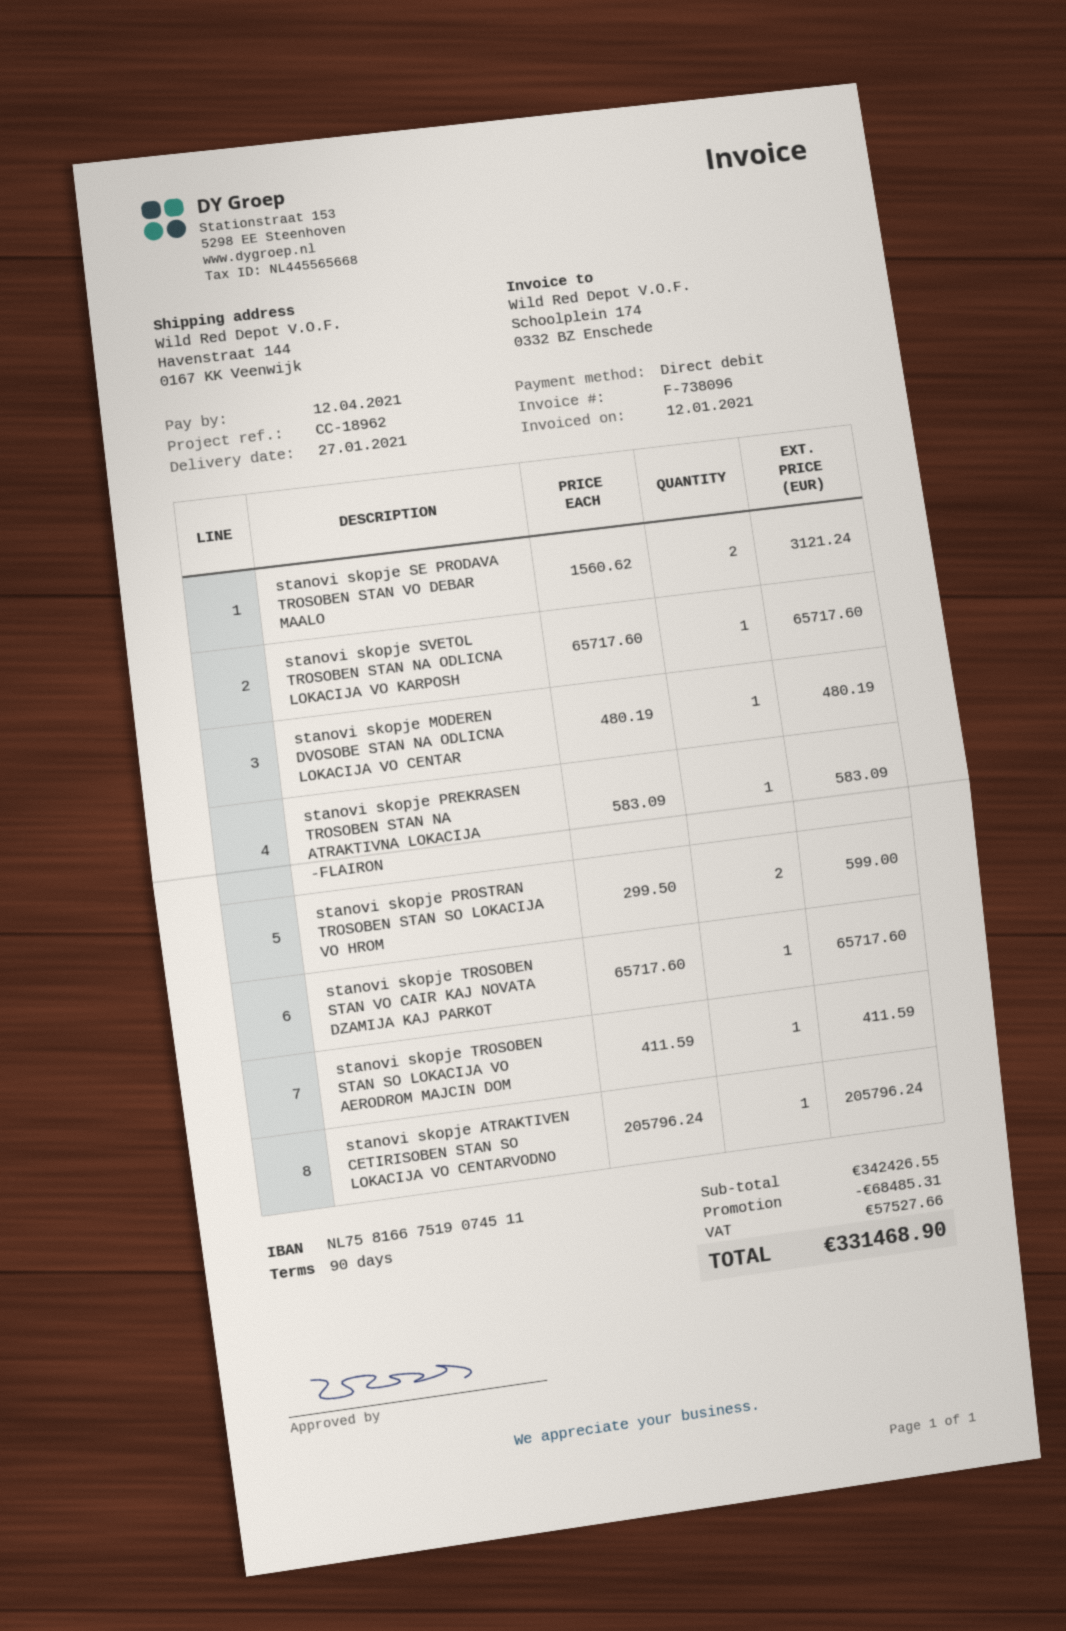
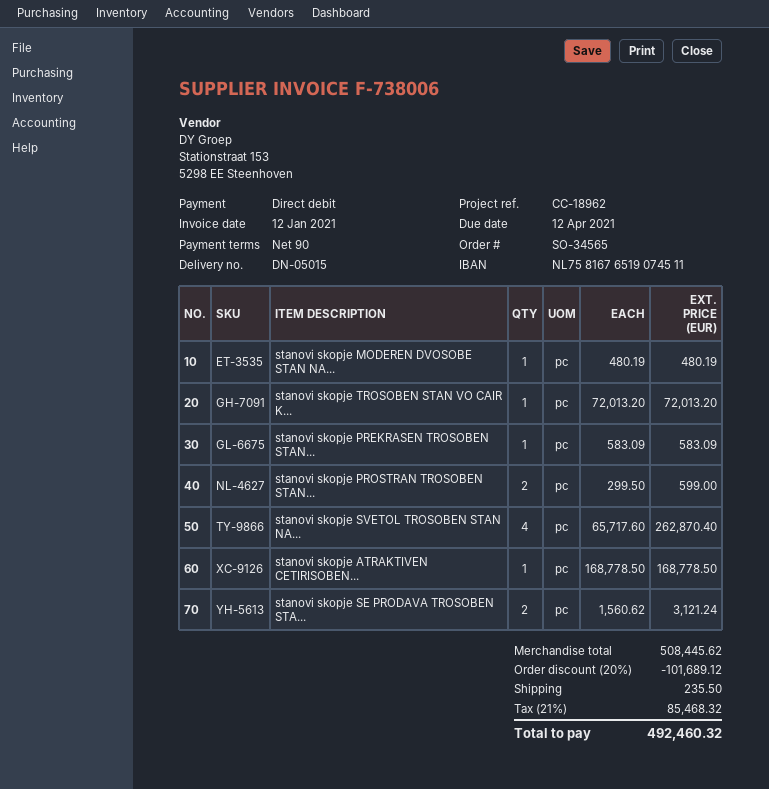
invoice number: F-738096 -> F-738006
bank account: NL7581667519074511 -> NL7581676519074511
stanovi skopje SVETOL TROSOBEN STAN NA ODLICNA LOKACIJA VO KARPOSH: 1 x 65717.60 = 65717.60 -> 4 x 65717.60 = 262870.40
stanovi skopje TROSOBEN STAN VO CAIR KAJ NOVATA DZAMIJA KAJ PARKOT: 1 x 65717.60 = 65717.60 -> 1 x 72013.20 = 72013.20
stanovi skopje TROSOBEN STAN SO LOKACIJA VO AERODROM MAJCIN DOM: 1 x 411.59 = 411.59 -> none
stanovi skopje ATRAKTIVEN CETIRISOBEN STAN SO LOKACIJA VO CENTARVODNO: 1 x 205796.24 = 205796.24 -> 1 x 168778.50 = 168778.50
subtotal: 342426.55 -> 508445.62
discount: 68485.31 -> 101689.12
shipping: none -> 235.50
tax: 57527.66 -> 85468.32
total: 331468.90 -> 492460.32

